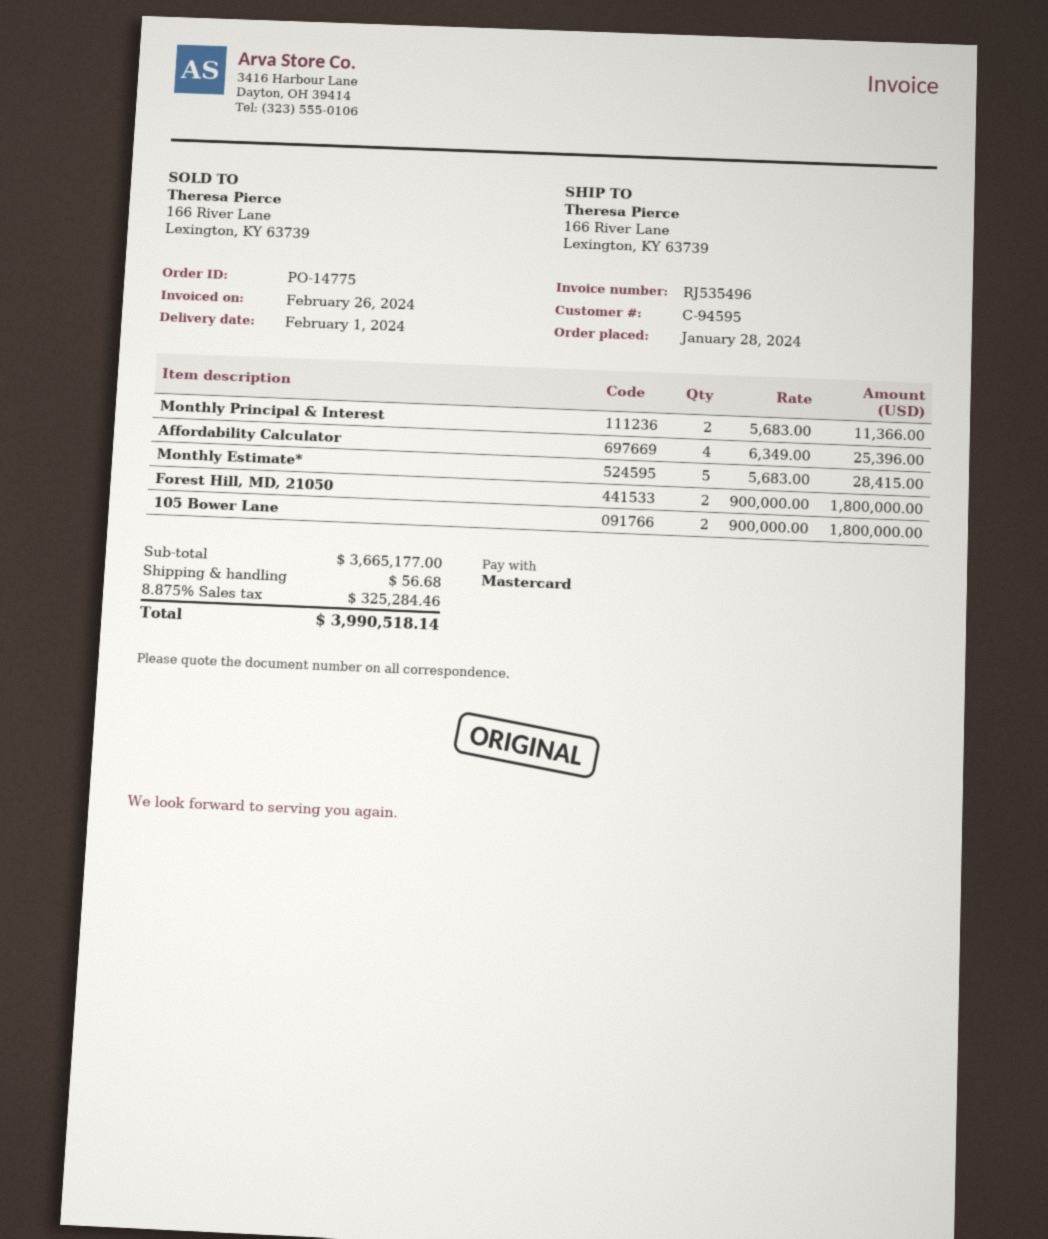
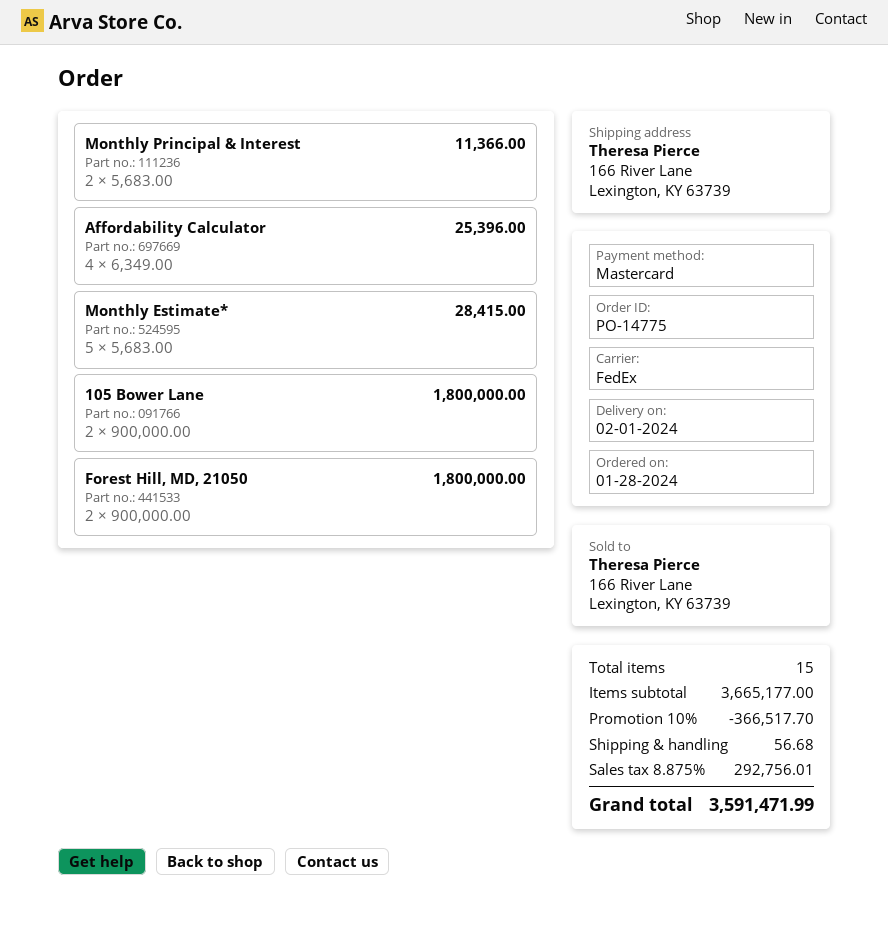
discount: none -> 10% = 366517.70
tax: 8.875% = 325284.46 -> 8.875% = 292756.01
total: 3990518.14 -> 3591471.99

